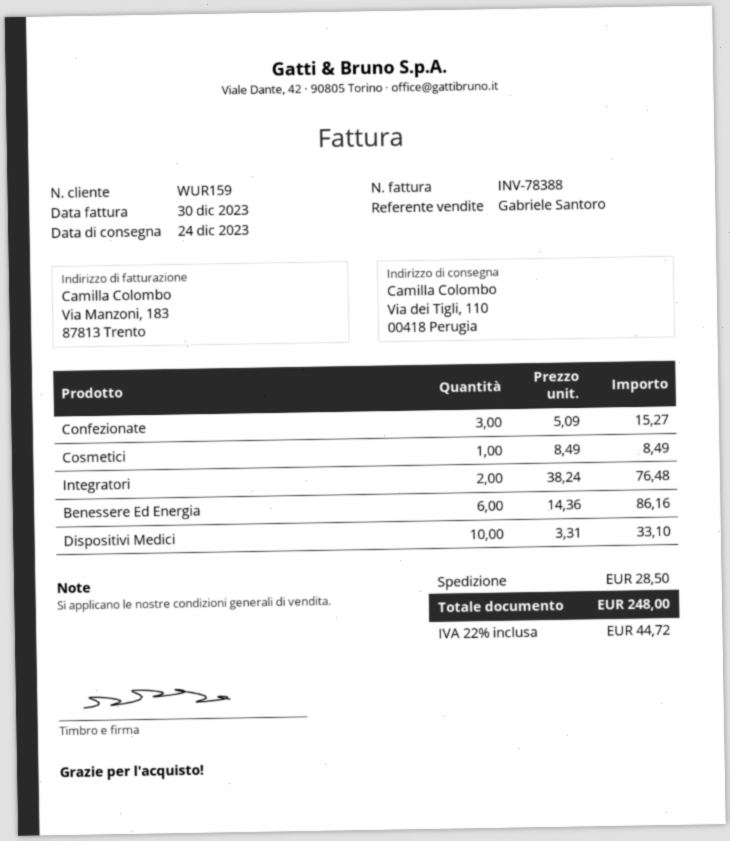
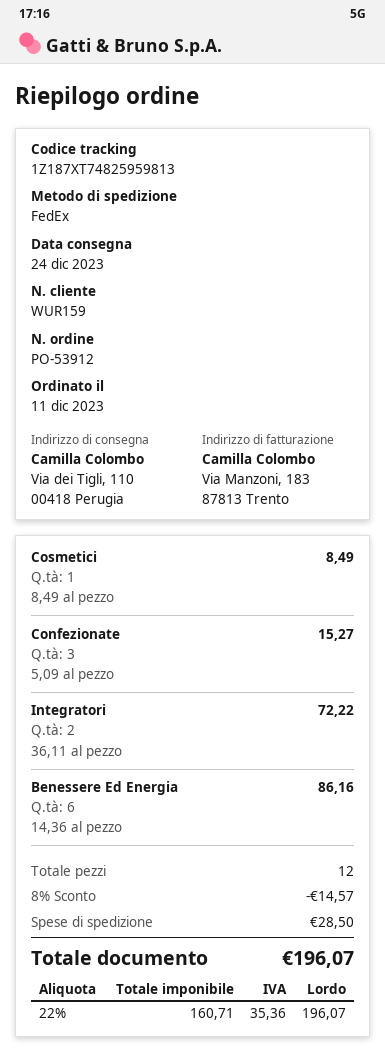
Integratori: 2 x 38.24 = 76.48 -> 2 x 36.11 = 72.22
Dispositivi Medici: 10 x 3.31 = 33.10 -> none
discount: none -> 8% = 14.57
tax: 22% = 44.72 -> 22% = 35.36
total: 248.00 -> 196.07

